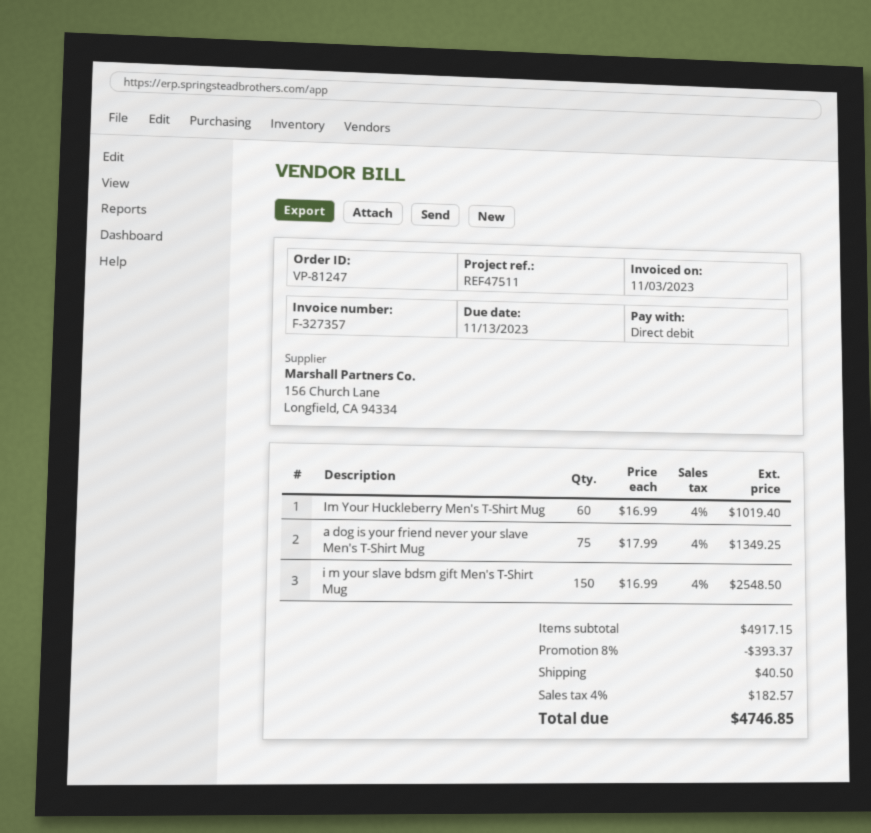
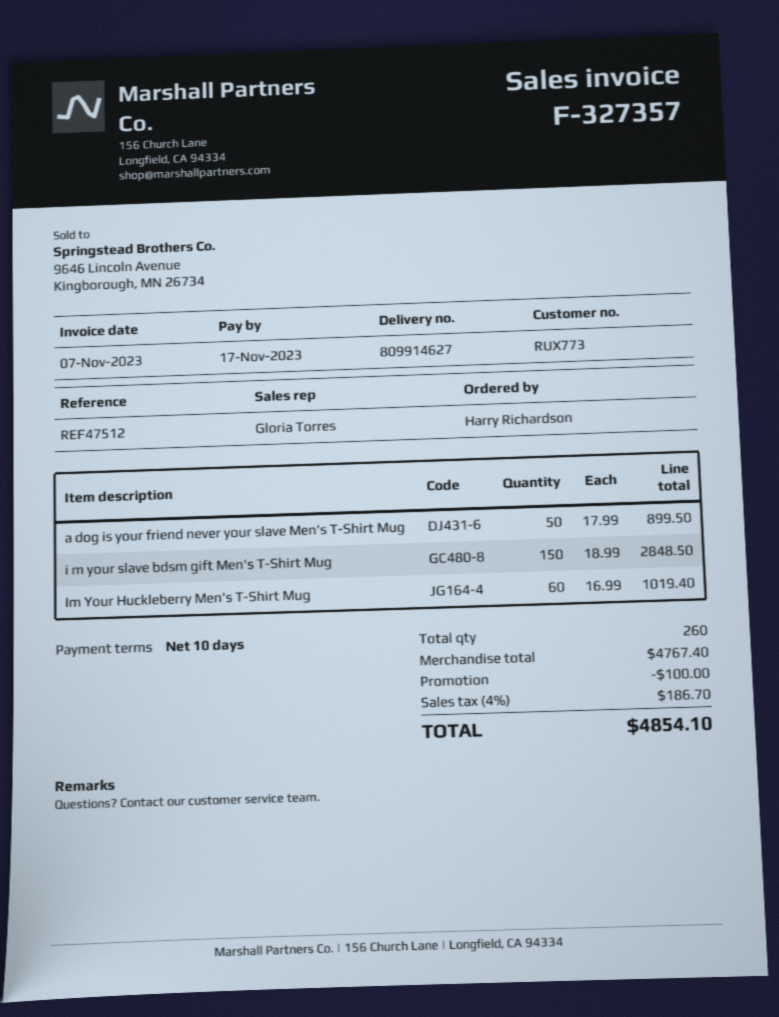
invoice date: 2023-11-03 -> 2023-11-07
due date: 2023-11-13 -> 2023-11-17
reference: REF47511 -> REF47512
a dog is your friend never your slave Men's T-Shirt Mug: 75 x 17.99 = 1349.25 -> 50 x 17.99 = 899.50
i m your slave bdsm gift Men's T-Shirt Mug: 150 x 16.99 = 2548.50 -> 150 x 18.99 = 2848.50
subtotal: 4917.15 -> 4767.40
discount: 393.37 -> 100.00
shipping: 40.50 -> none
tax: 4% = 182.57 -> 4% = 186.70
total: 4746.85 -> 4854.10

